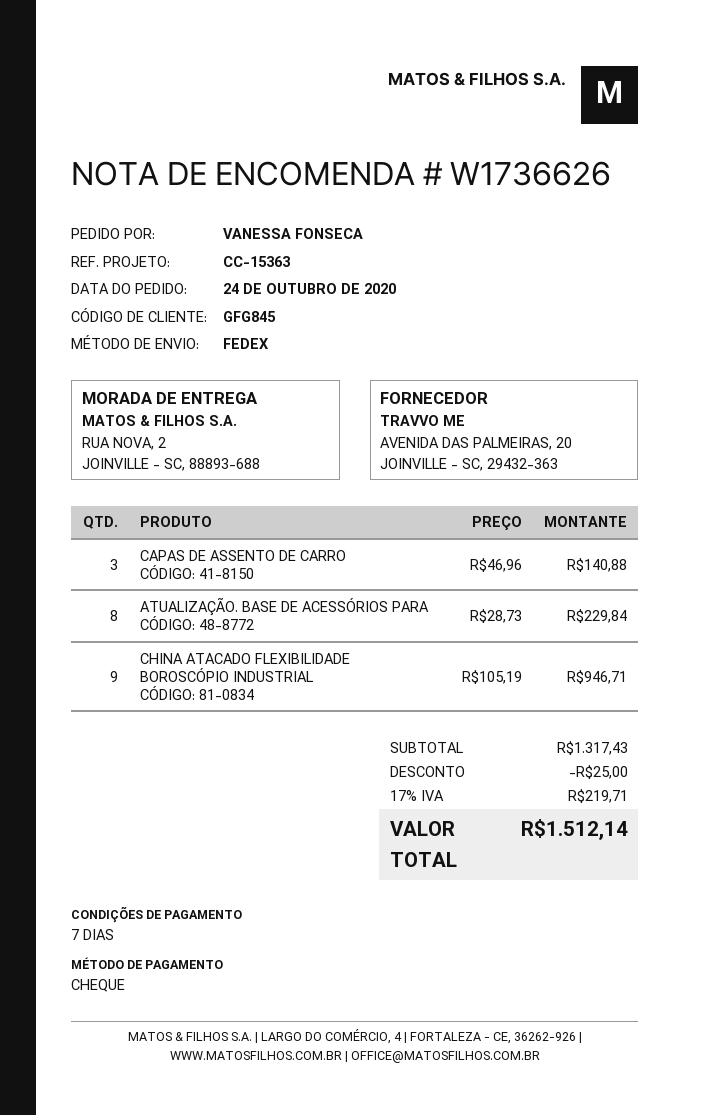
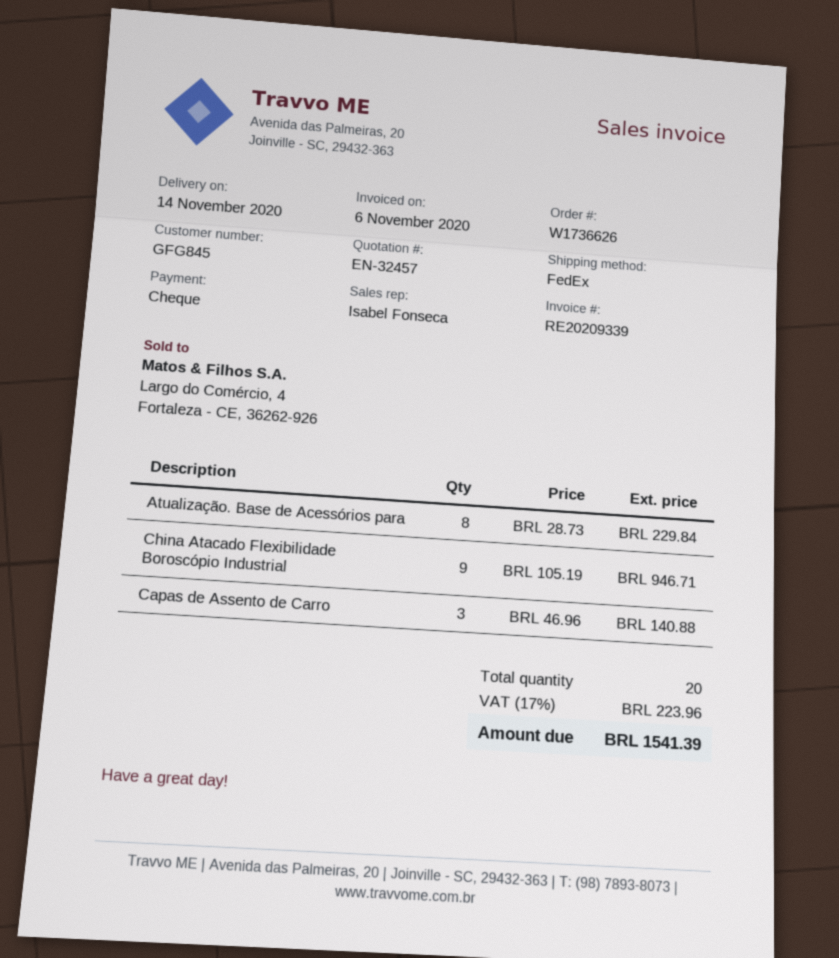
discount: 25.00 -> none
tax: 17% = 219.71 -> 17% = 223.96
total: 1512.14 -> 1541.39

